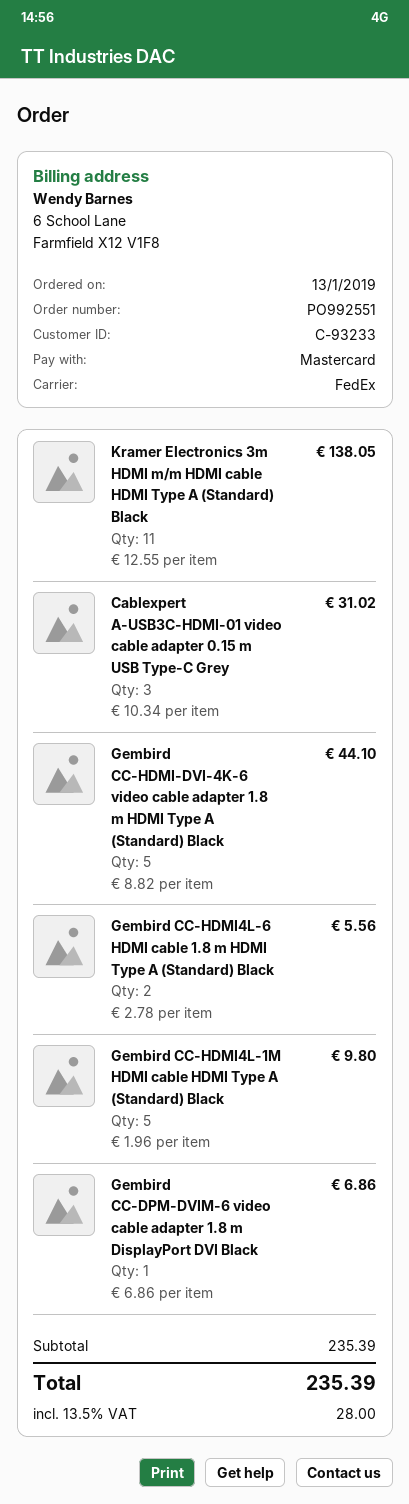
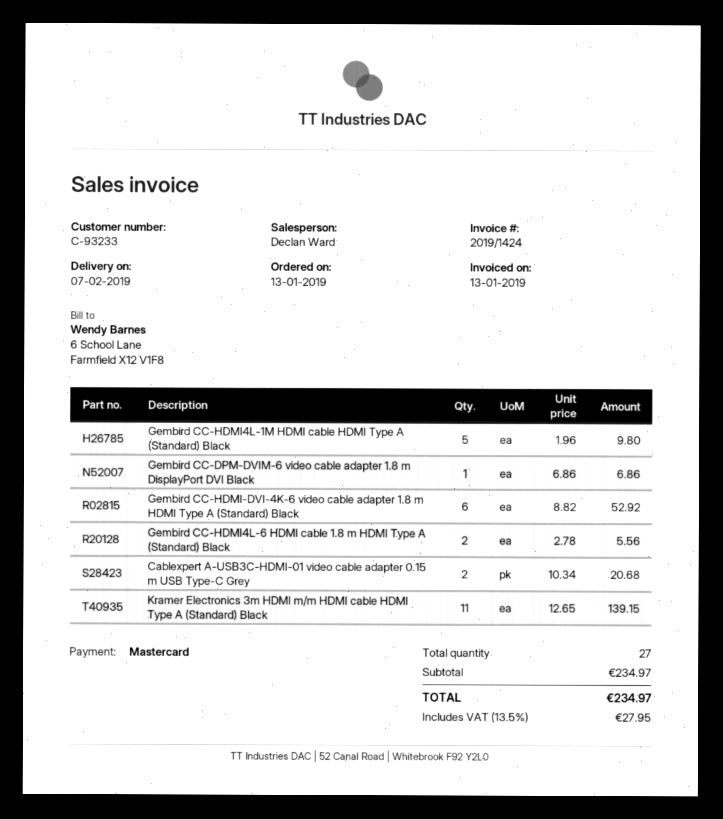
Kramer Electronics 3m HDMI m/m HDMI cable HDMI Type A (Standard) Black: 11 x 12.55 = 138.05 -> 11 x 12.65 = 139.15
Cablexpert A-USB3C-HDMI-01 video cable adapter 0.15 m USB Type-C Grey: 3 x 10.34 = 31.02 -> 2 x 10.34 = 20.68
Gembird CC-HDMI-DVI-4K-6 video cable adapter 1.8 m HDMI Type A (Standard) Black: 5 x 8.82 = 44.10 -> 6 x 8.82 = 52.92
subtotal: 235.39 -> 234.97
tax: 13.5% = 28.00 -> 13.5% = 27.95
total: 235.39 -> 234.97

